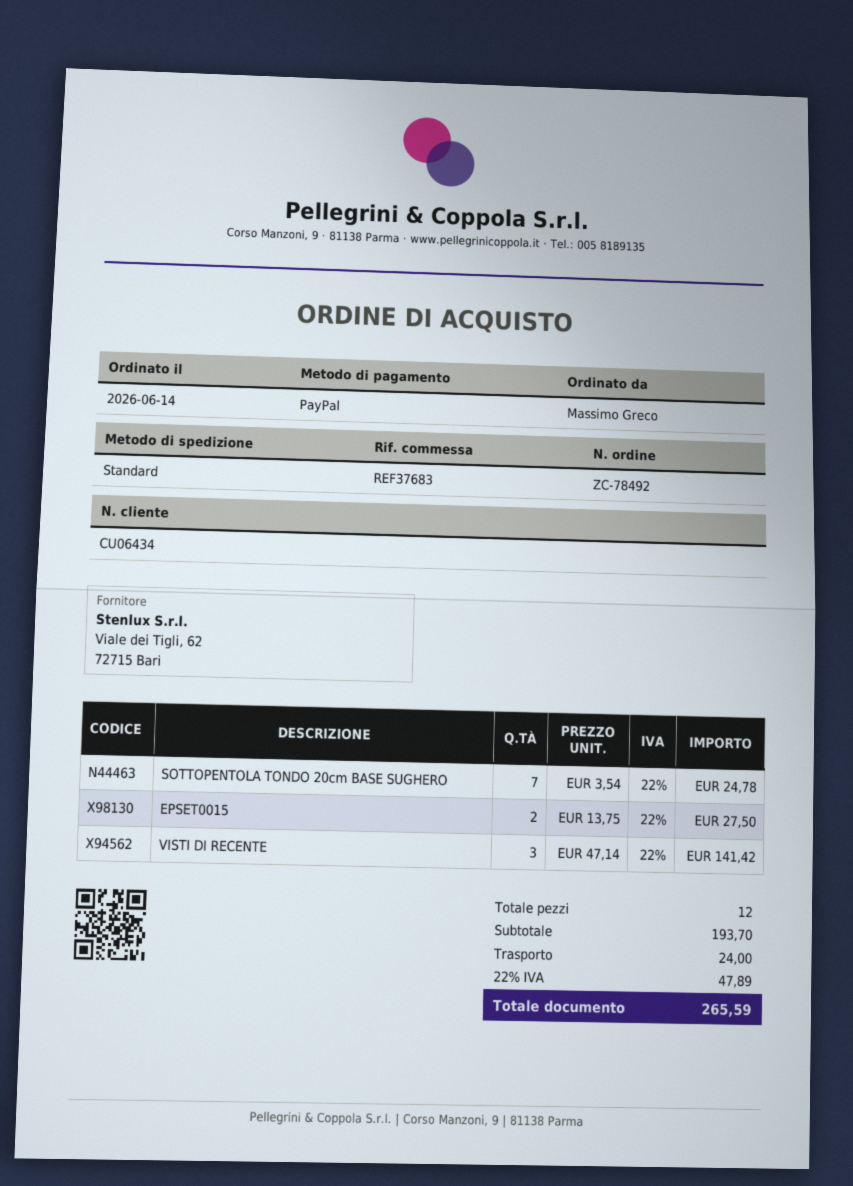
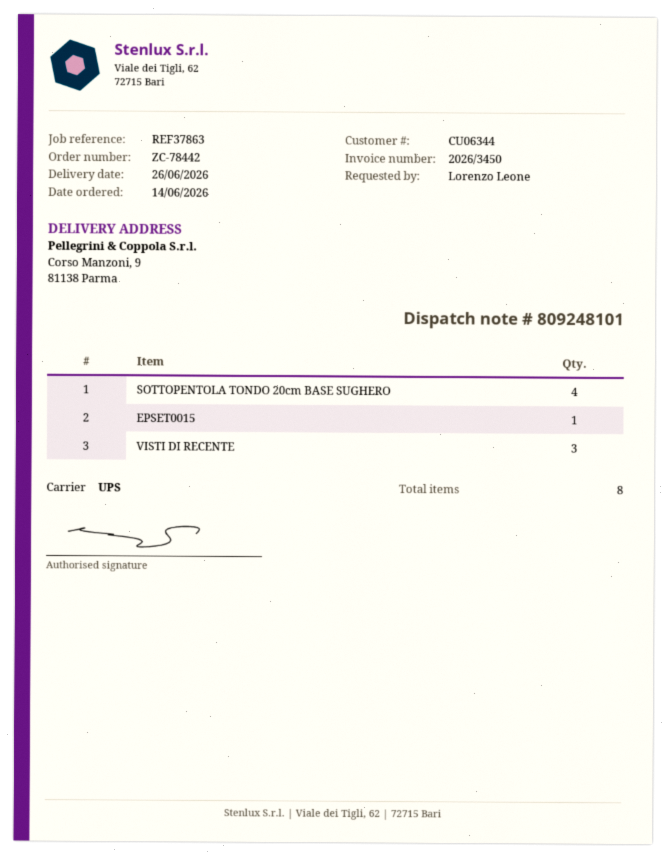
order number: ZC-78492 -> ZC-78442
customer number: CU06434 -> CU06344
reference: REF37683 -> REF37863
ordered by: Massimo Greco -> Lorenzo Leone
shipping method: standard -> UPS
SOTTOPENTOLA TONDO 20cm BASE SUGHERO: 7 -> 4
EPSET0015: 2 -> 1
total quantity: 12 -> 8

